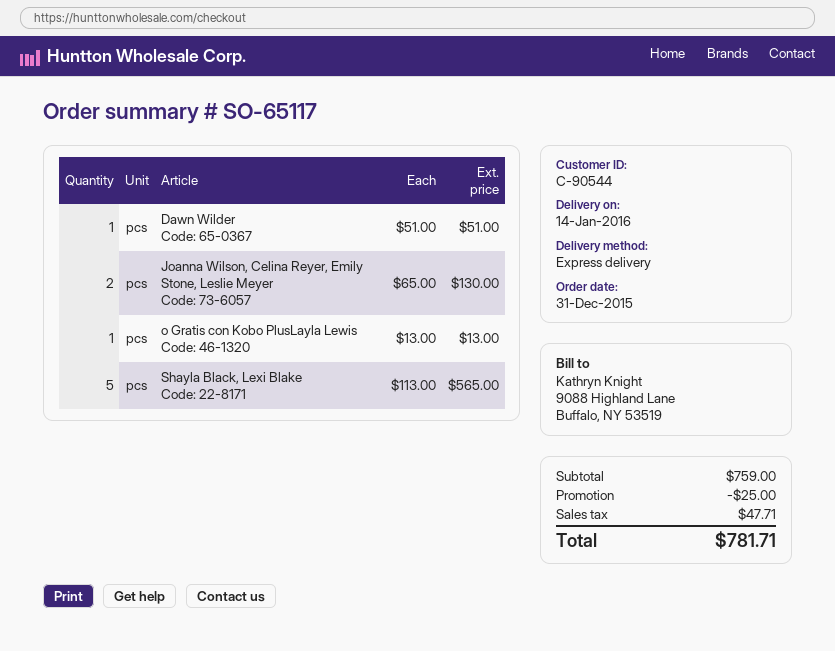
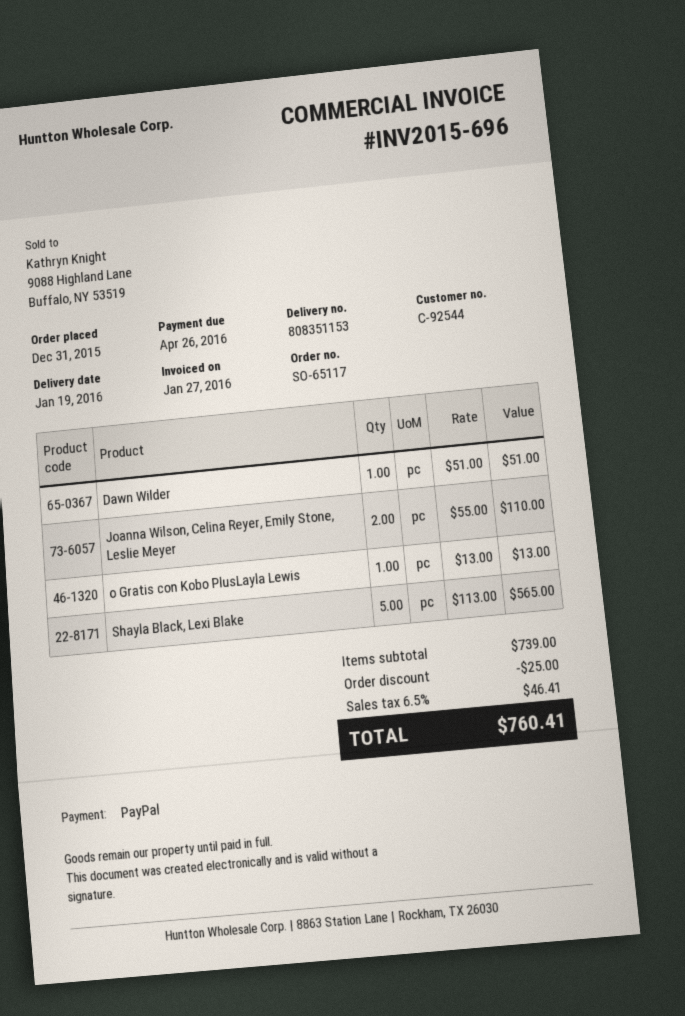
delivery date: 2016-01-14 -> 2016-01-19
customer number: C-90544 -> C-92544
Joanna Wilson, Celina Reyer, Emily Stone, Leslie Meyer: 2 x 65.00 = 130.00 -> 2 x 55.00 = 110.00
subtotal: 759.00 -> 739.00
tax: 47.71 -> 46.41
total: 781.71 -> 760.41

